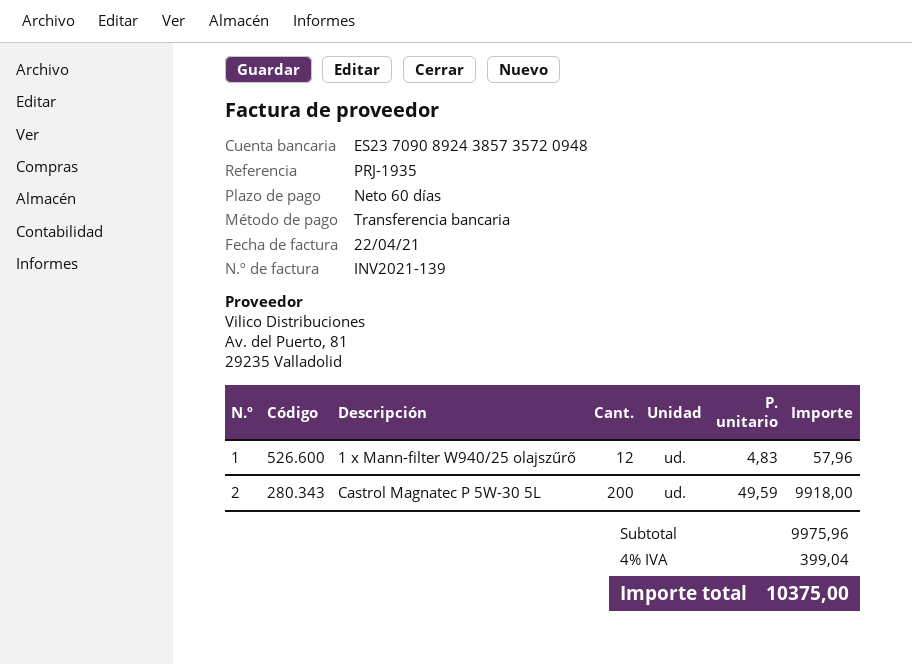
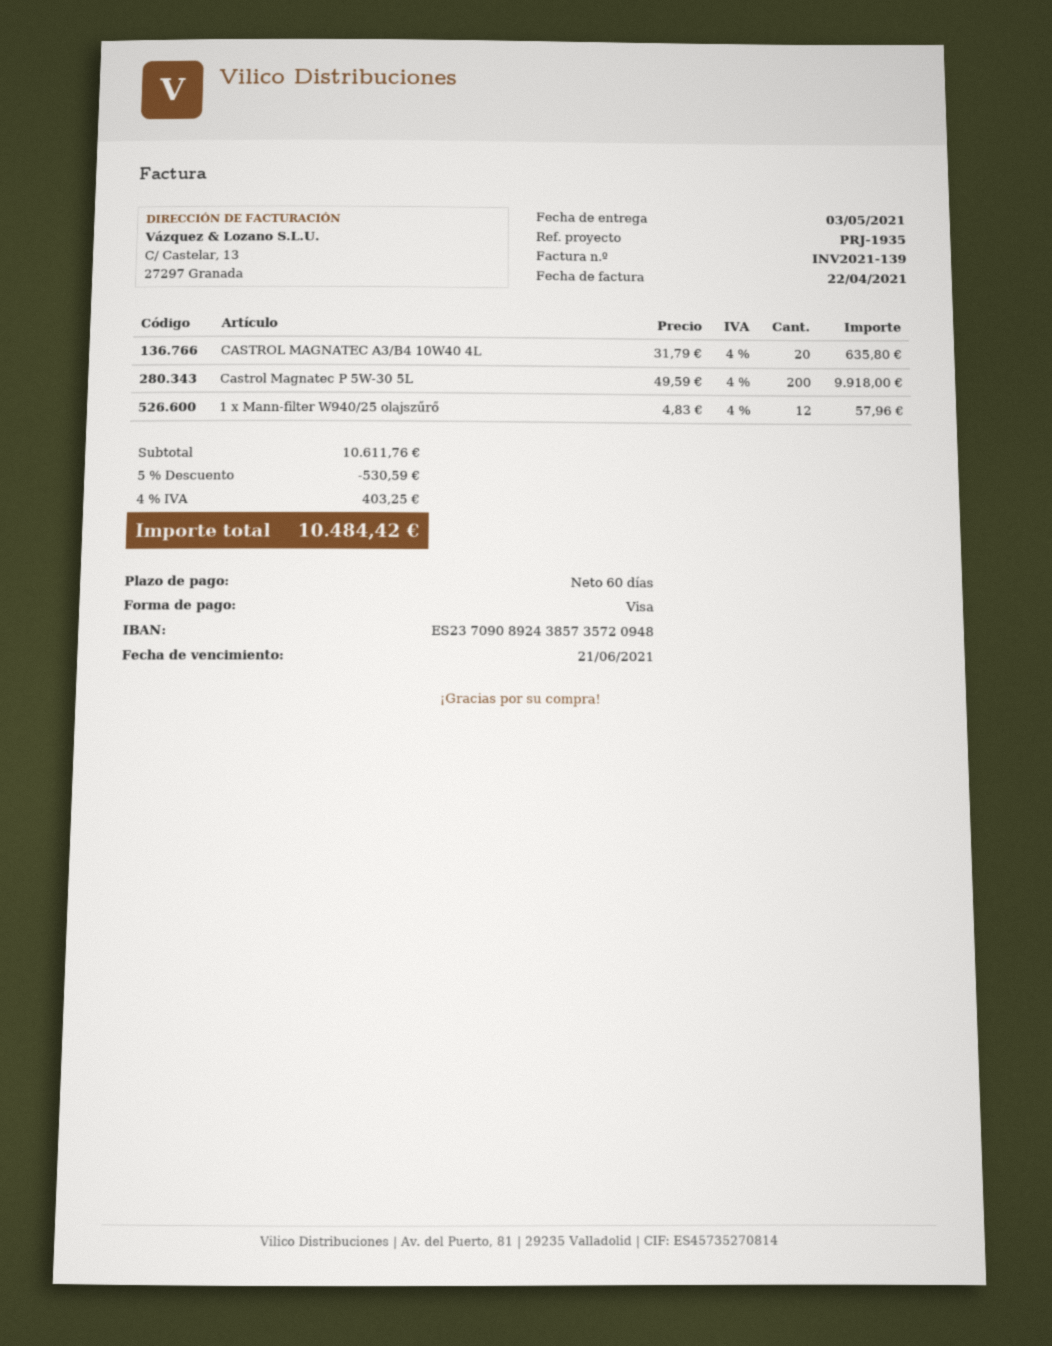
payment method: bank transfer -> Visa
CASTROL MAGNATEC A3/B4 10W40 4L: none -> 20 x 31.79 = 635.80
subtotal: 9975.96 -> 10611.76
discount: none -> 5% = 530.59
tax: 4% = 399.04 -> 4% = 403.25
total: 10375.00 -> 10484.42

